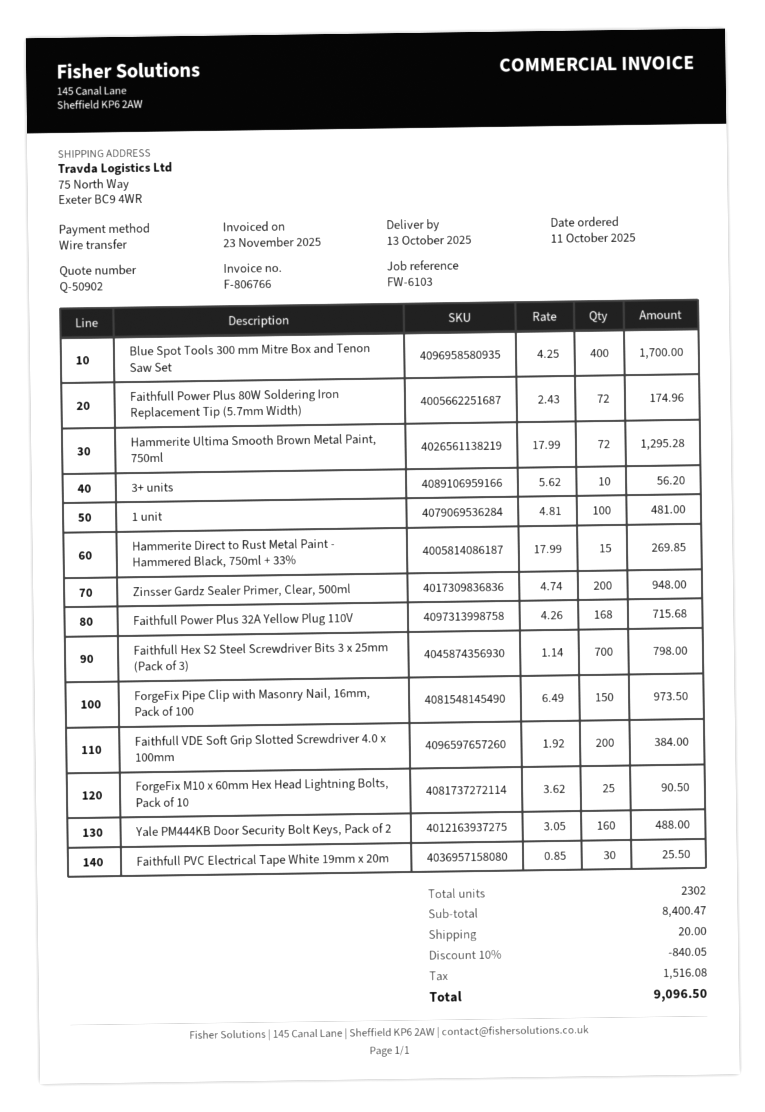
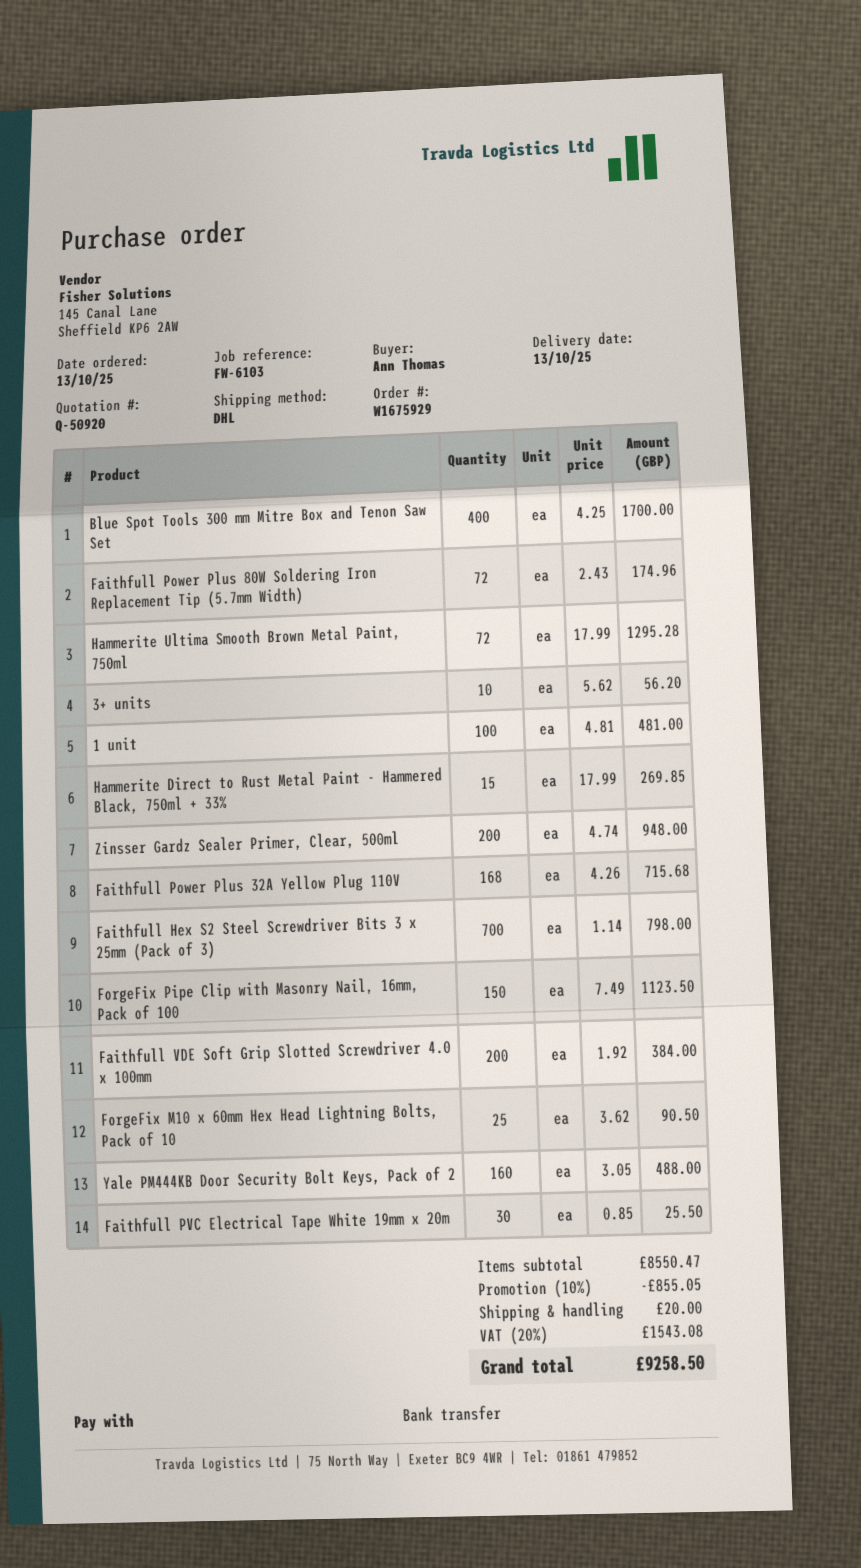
quote number: Q-50902 -> Q-50920
order date: 2025-10-11 -> 2025-10-13
ForgeFix Pipe Clip with Masonry Nail, 16mm, Pack of 100: 150 x 6.49 = 973.50 -> 150 x 7.49 = 1123.50
subtotal: 8400.47 -> 8550.47
discount: 10% = 840.05 -> 10% = 855.05
tax: 1516.08 -> 1543.08
total: 9096.50 -> 9258.50

